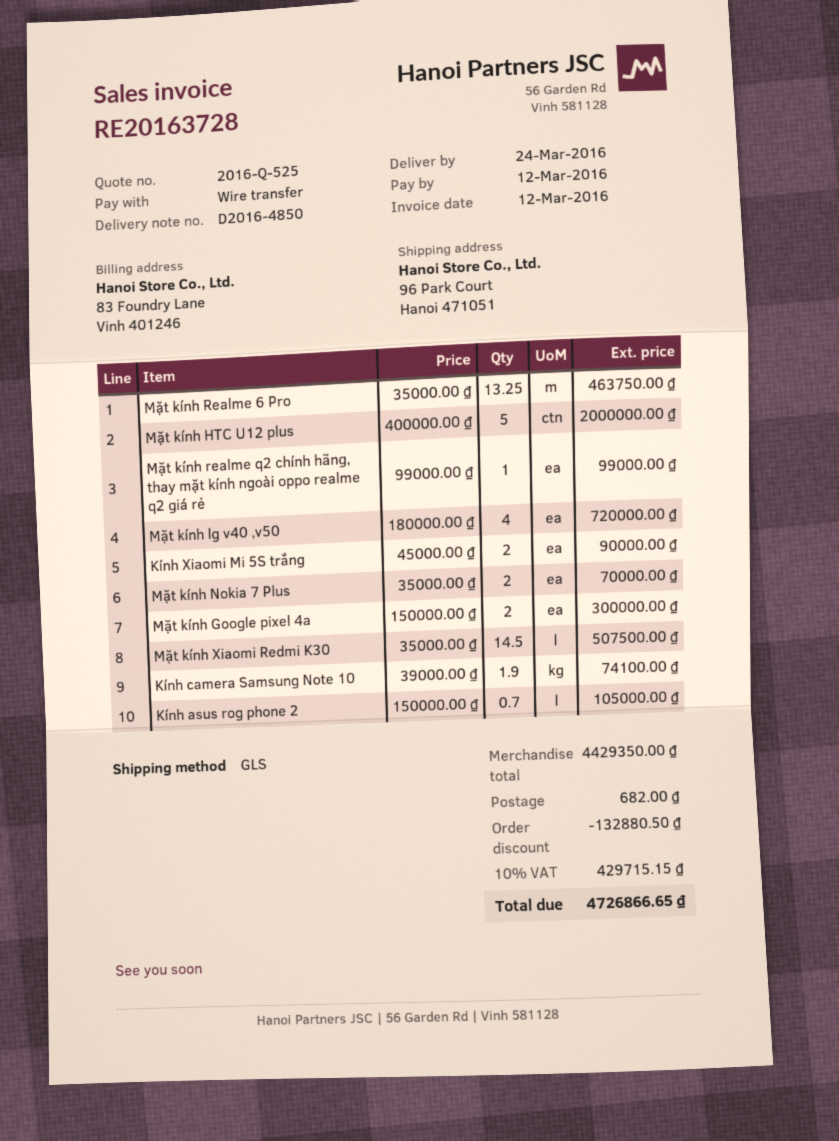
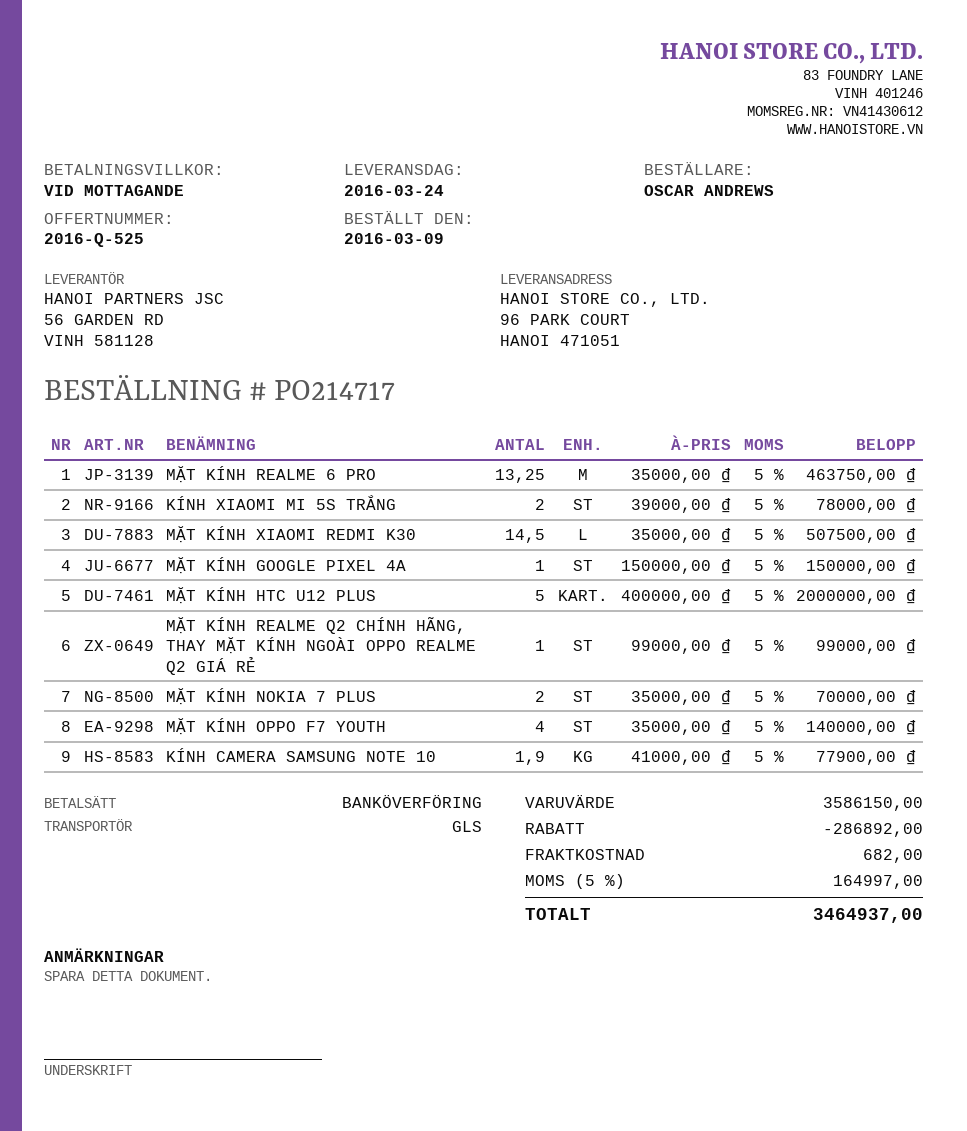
Mặt kính lg v40 ,v50: 4 x 180000.00 = 720000.00 -> none
Kính Xiaomi Mi 5S trắng: 2 x 45000.00 = 90000.00 -> 2 x 39000.00 = 78000.00
Mặt kính Google pixel 4a: 2 x 150000.00 = 300000.00 -> 1 x 150000.00 = 150000.00
Kính camera Samsung Note 10: 1.9 x 39000.00 = 74100.00 -> 1.9 x 41000.00 = 77900.00
Kính asus rog phone 2: 0.7 x 150000.00 = 105000.00 -> none
MẶT KÍNH OPPO F7 YOUTH: none -> 4 x 35000.00 = 140000.00
subtotal: 4429350.00 -> 3586150.00
discount: 132880.50 -> 286892.00
tax: 10% = 429715.15 -> 5% = 164997.00
total: 4726866.65 -> 3464937.00

